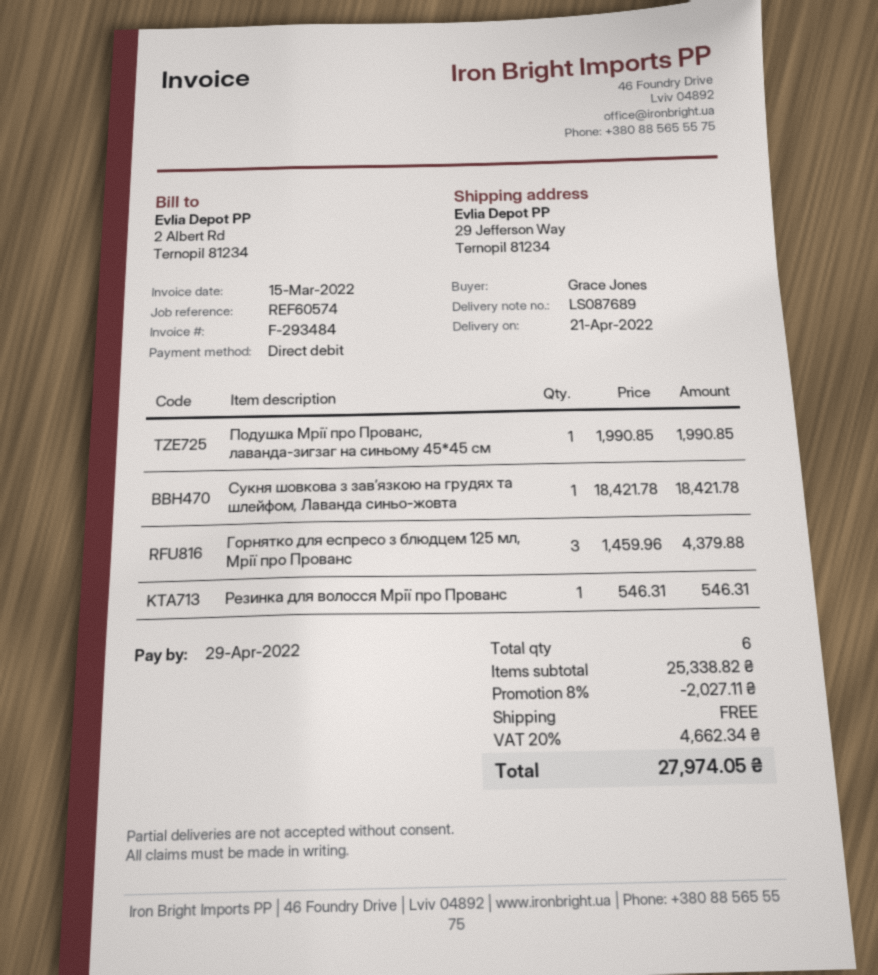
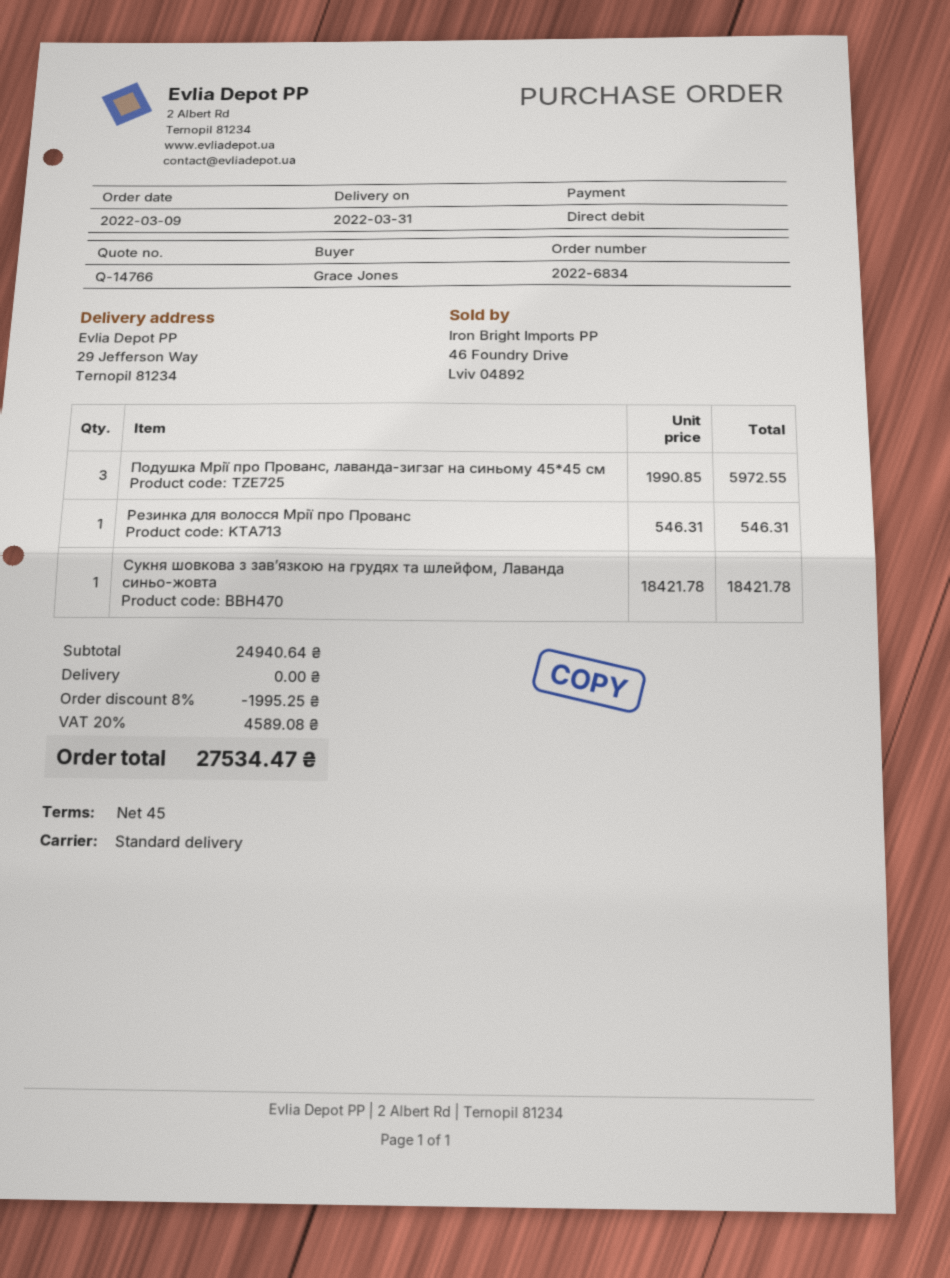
delivery date: 2022-04-21 -> 2022-03-31
Подушка Мрії про Прованс, лаванда-зигзаг на синьому 45*45 см: 1 x 1990.85 = 1990.85 -> 3 x 1990.85 = 5972.55
Горнятко для еспресо з блюдцем 125 мл, Мрії про Прованс: 3 x 1459.96 = 4379.88 -> none
subtotal: 25338.82 -> 24940.64
discount: 8% = 2027.11 -> 8% = 1995.25
tax: 20% = 4662.34 -> 20% = 4589.08
total: 27974.05 -> 27534.47

